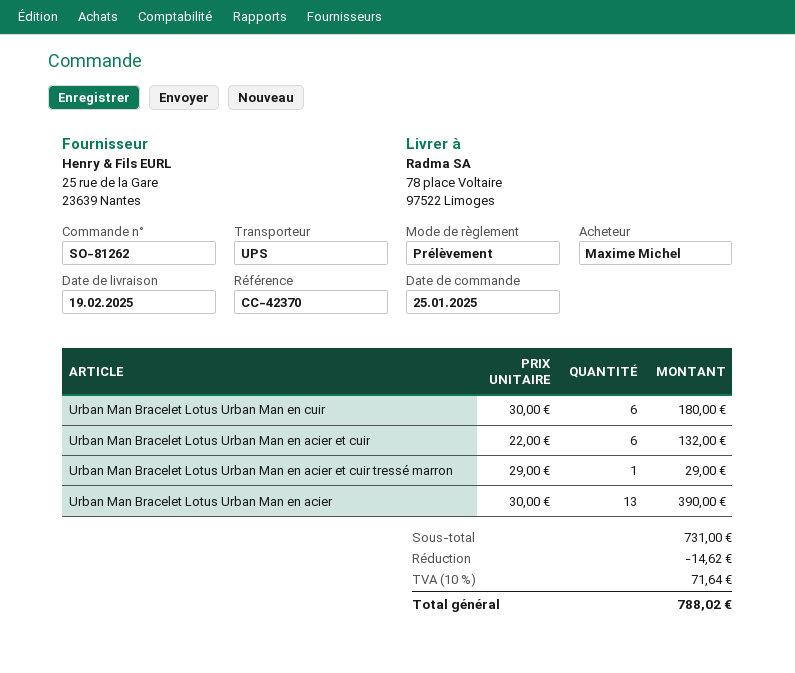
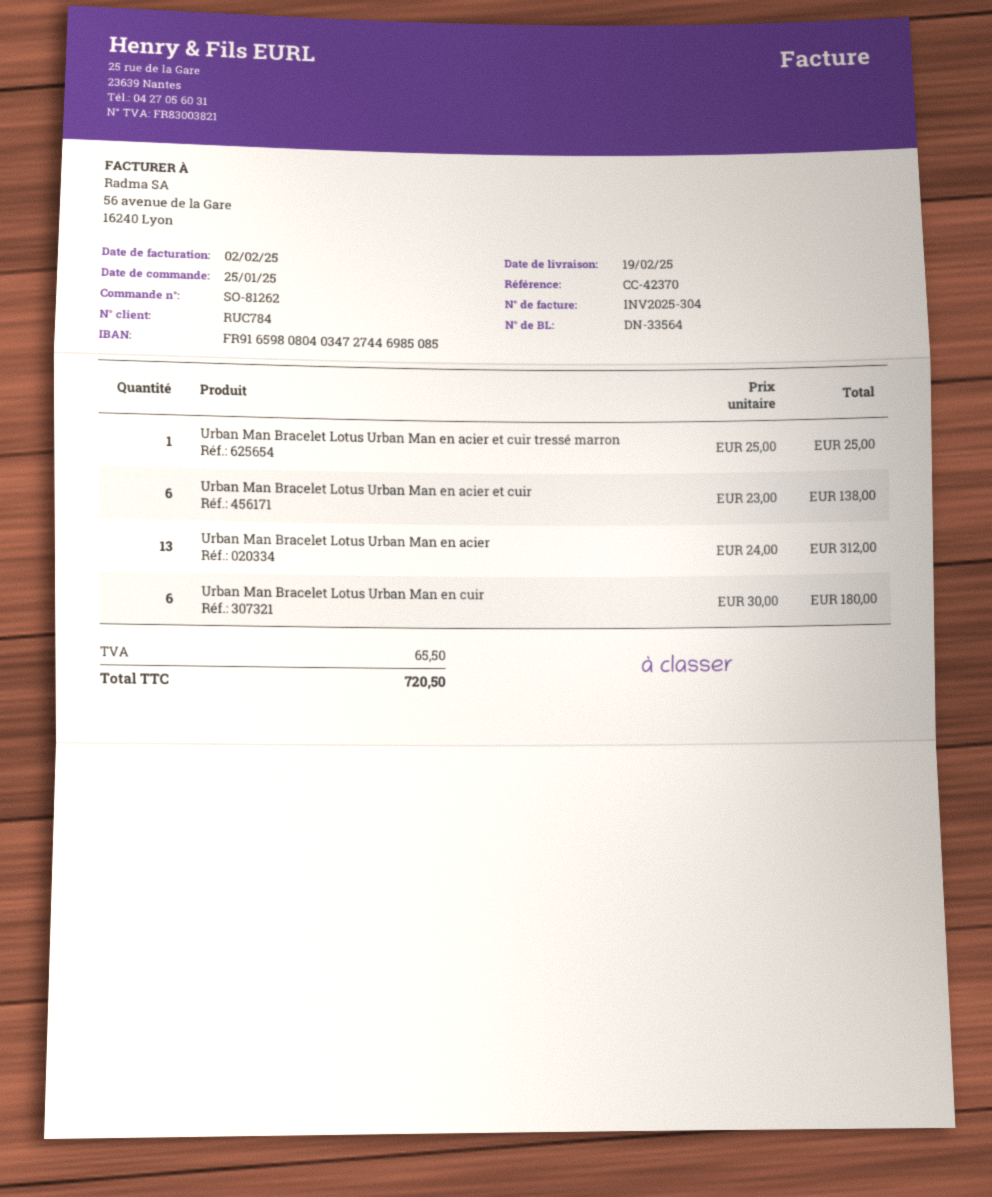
Urban Man Bracelet Lotus Urban Man en acier et cuir: 6 x 22.00 = 132.00 -> 6 x 23.00 = 138.00
Urban Man Bracelet Lotus Urban Man en acier et cuir tressé marron: 1 x 29.00 = 29.00 -> 1 x 25.00 = 25.00
Urban Man Bracelet Lotus Urban Man en acier: 13 x 30.00 = 390.00 -> 13 x 24.00 = 312.00
discount: 14.62 -> none
tax: 71.64 -> 65.50
total: 788.02 -> 720.50

